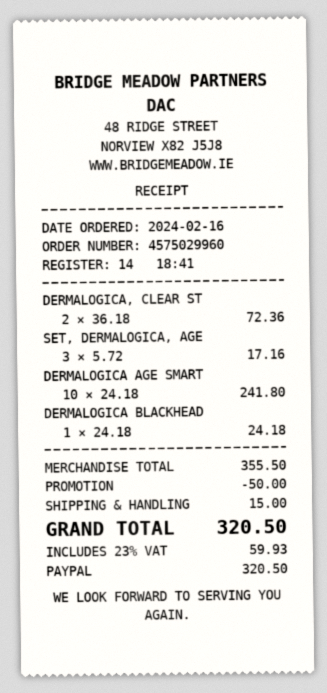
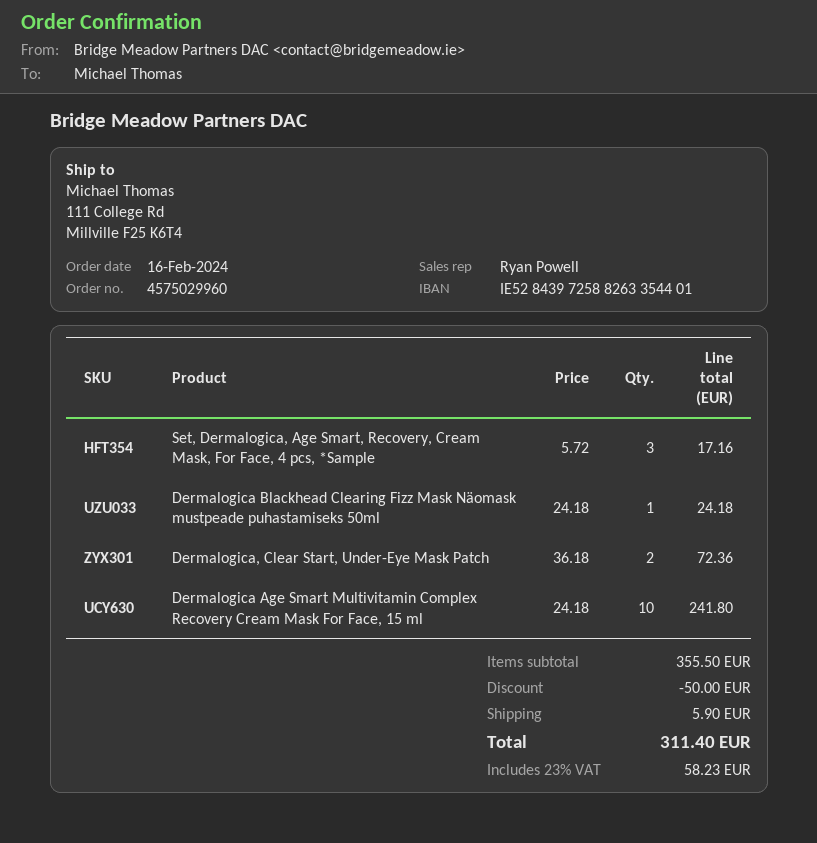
shipping: 15.00 -> 5.90
tax: 23% = 59.93 -> 23% = 58.23
total: 320.50 -> 311.40

